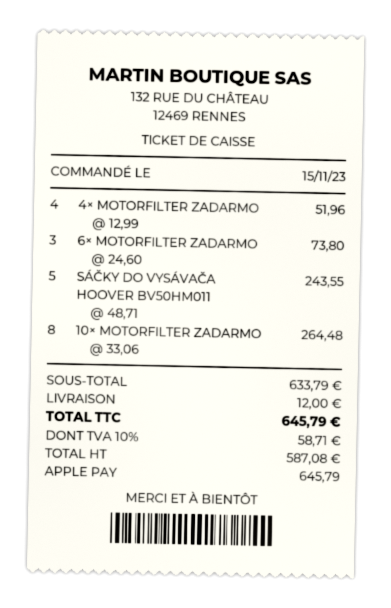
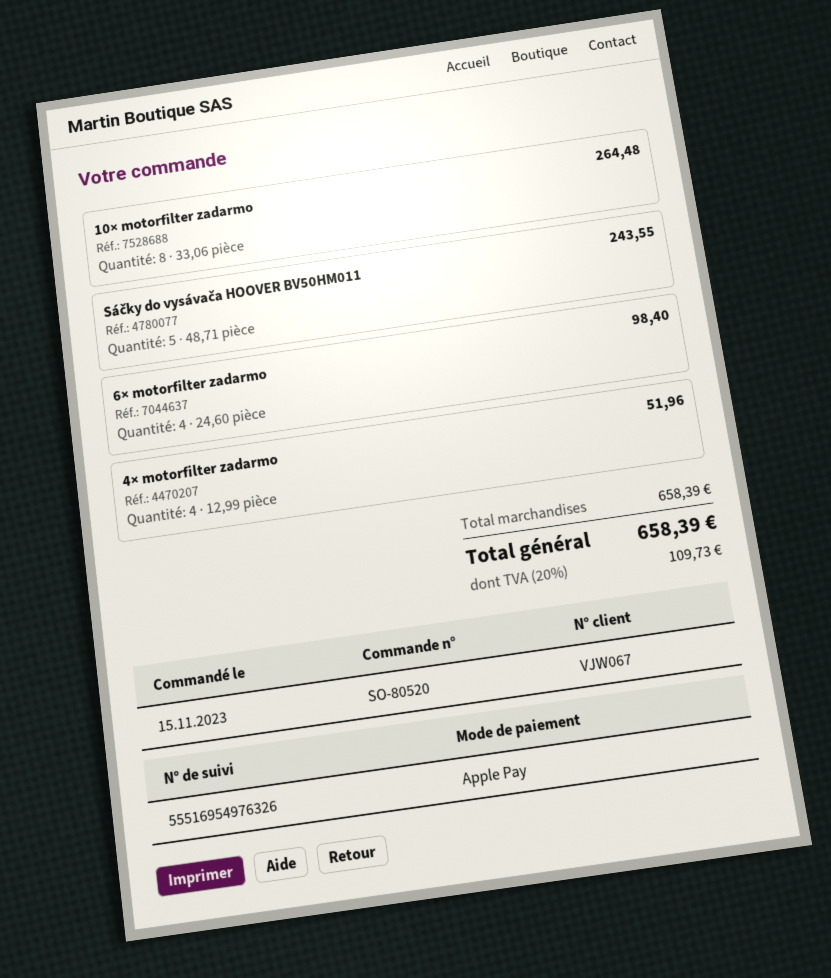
6× MOTORFILTER ZADARMO: 3 x 24.60 = 73.80 -> 4 x 24.60 = 98.40
subtotal: 633.79 -> 658.39
shipping: 12.00 -> none
tax: 10% = 58.71 -> 20% = 109.73
total: 645.79 -> 658.39

